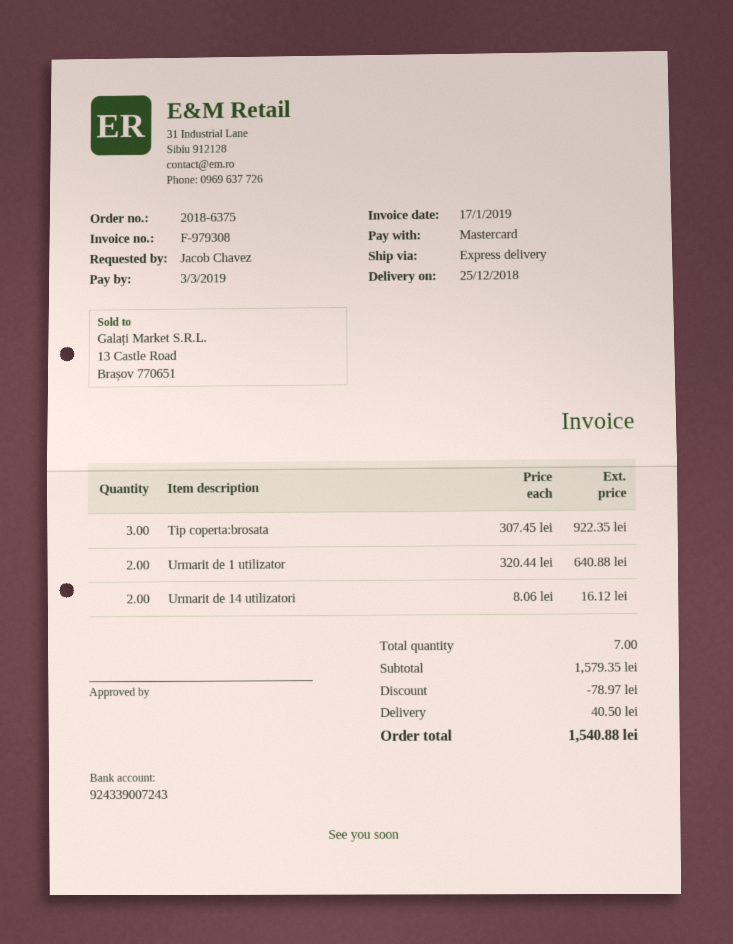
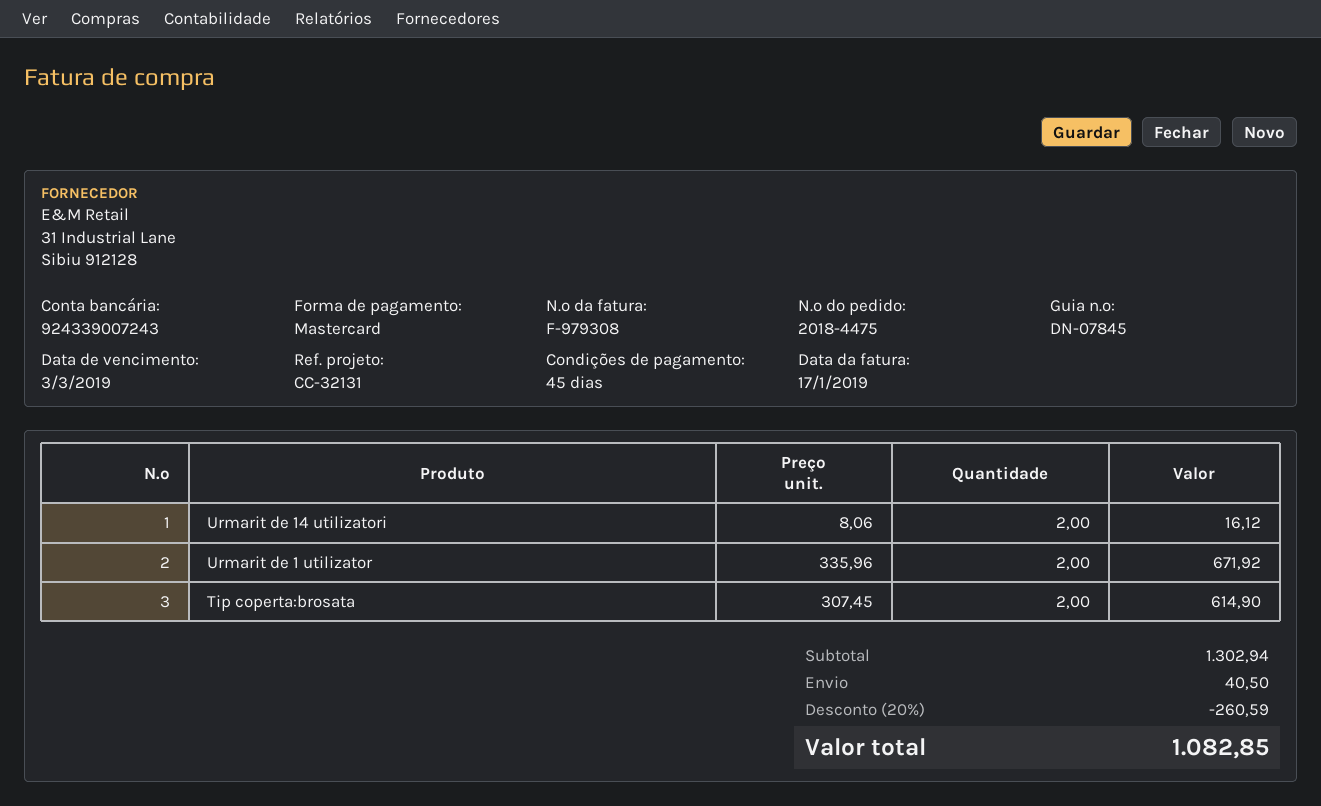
order number: 2018-6375 -> 2018-4475
Tip coperta:brosata: 3 x 307.45 = 922.35 -> 2 x 307.45 = 614.90
Urmarit de 1 utilizator: 2 x 320.44 = 640.88 -> 2 x 335.96 = 671.92
subtotal: 1579.35 -> 1302.94
discount: 78.97 -> 260.59
total: 1540.88 -> 1082.85

